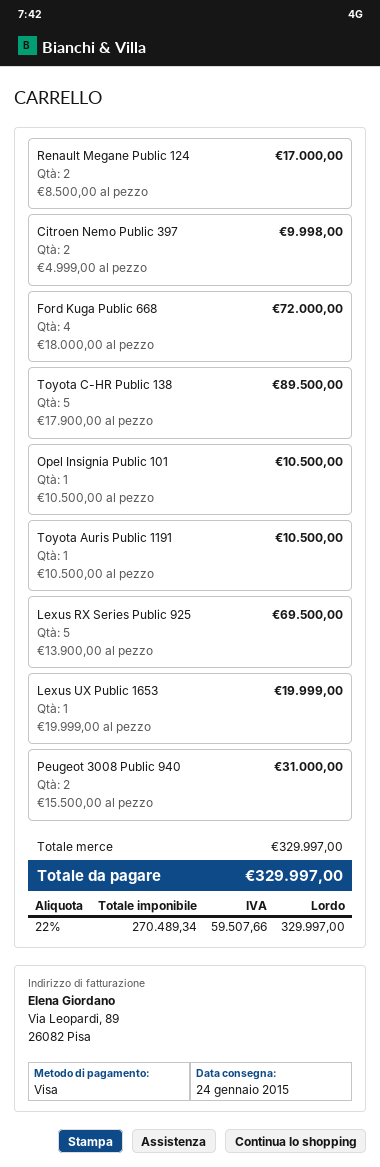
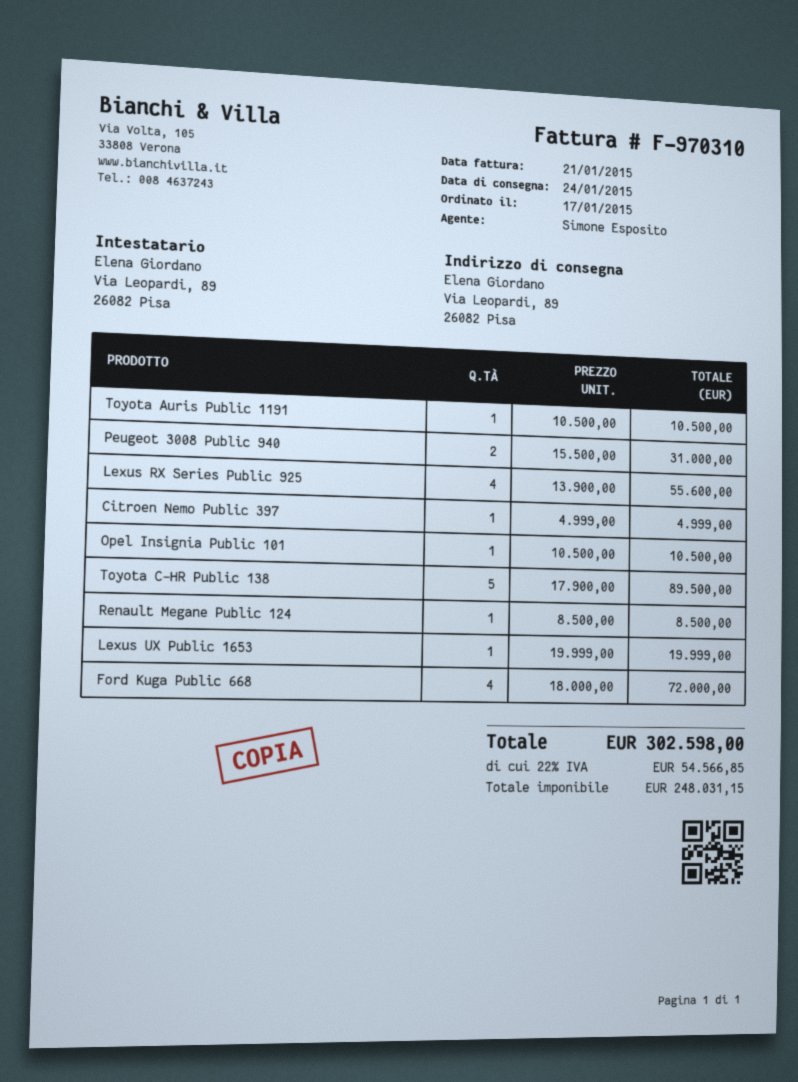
Renault Megane Public 124: 2 x 8500.00 = 17000.00 -> 1 x 8500.00 = 8500.00
Citroen Nemo Public 397: 2 x 4999.00 = 9998.00 -> 1 x 4999.00 = 4999.00
Lexus RX Series Public 925: 5 x 13900.00 = 69500.00 -> 4 x 13900.00 = 55600.00
net: 270489.34 -> 248031.15
tax: 22% = 59507.66 -> 22% = 54566.85
total: 329997.00 -> 302598.00

